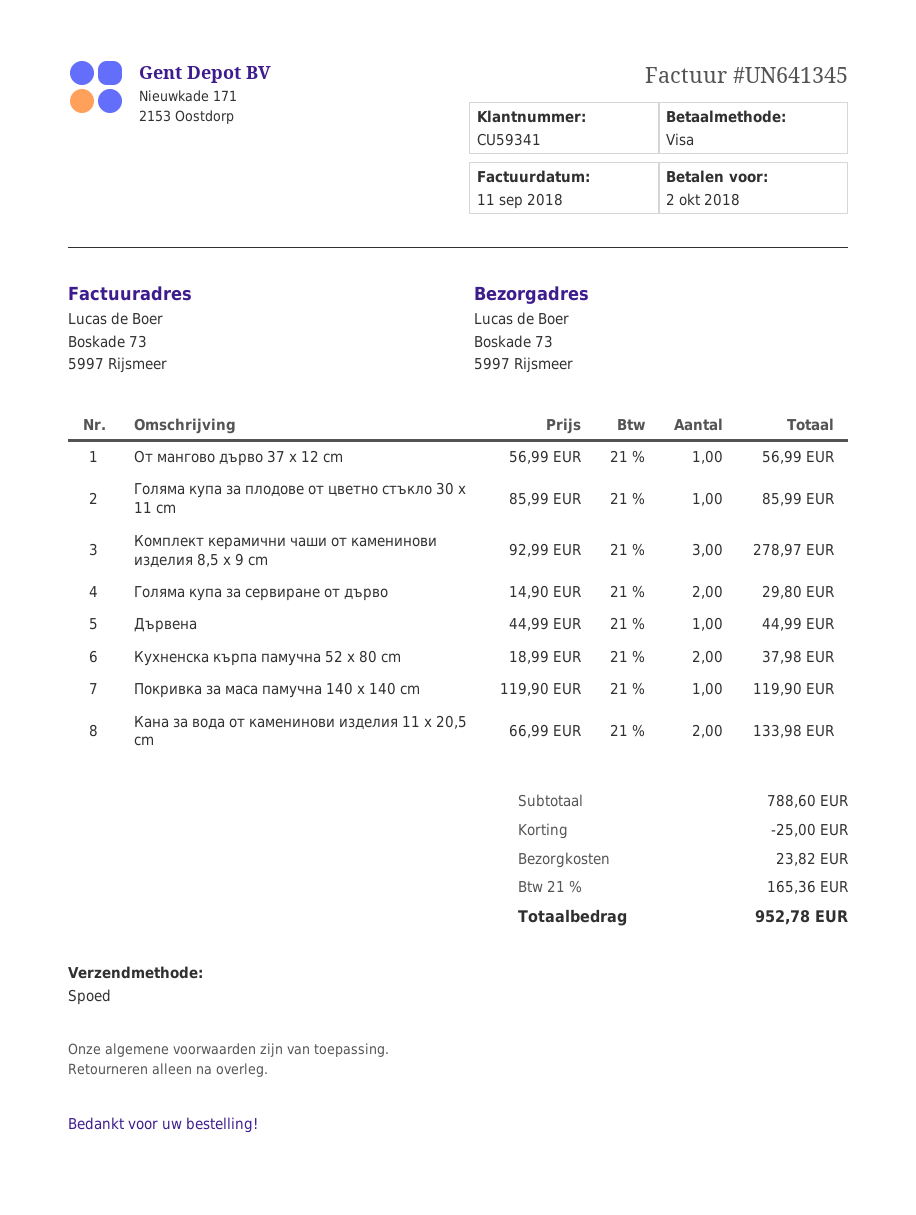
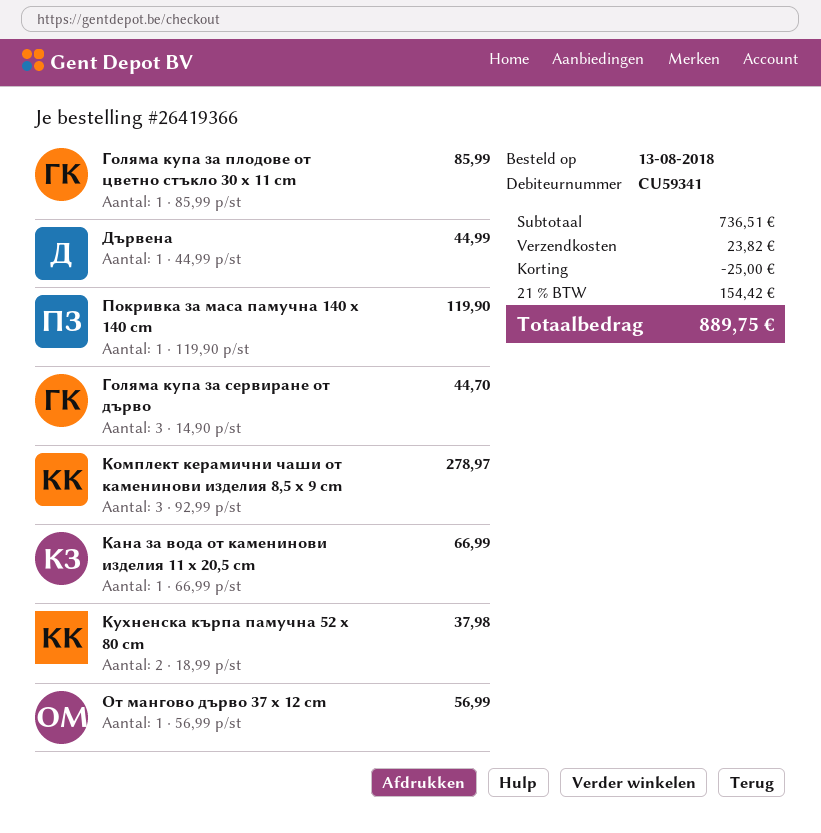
Голяма купа за сервиране от дърво: 2 x 14.90 = 29.80 -> 3 x 14.90 = 44.70
Кана за вода от каменинови изделия 11 x 20,5 cm: 2 x 66.99 = 133.98 -> 1 x 66.99 = 66.99
subtotal: 788.60 -> 736.51
tax: 21% = 165.36 -> 21% = 154.42
total: 952.78 -> 889.75

